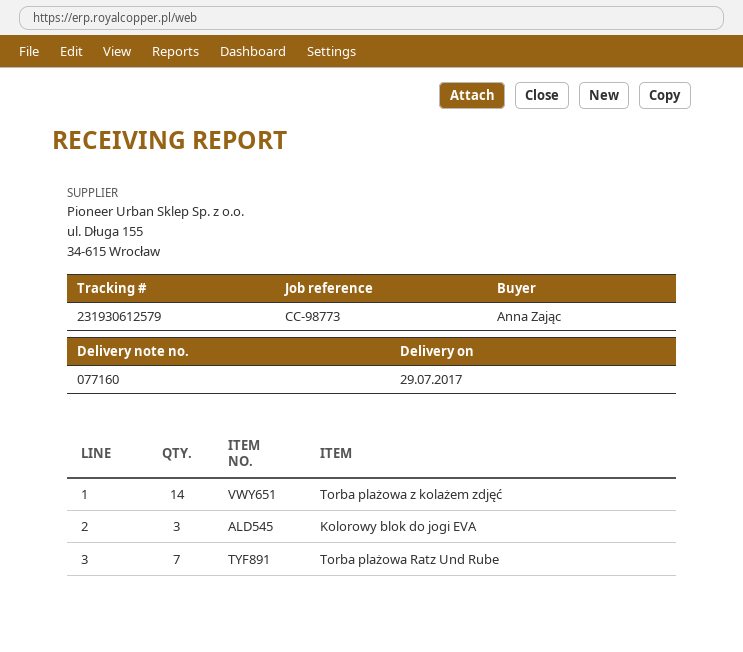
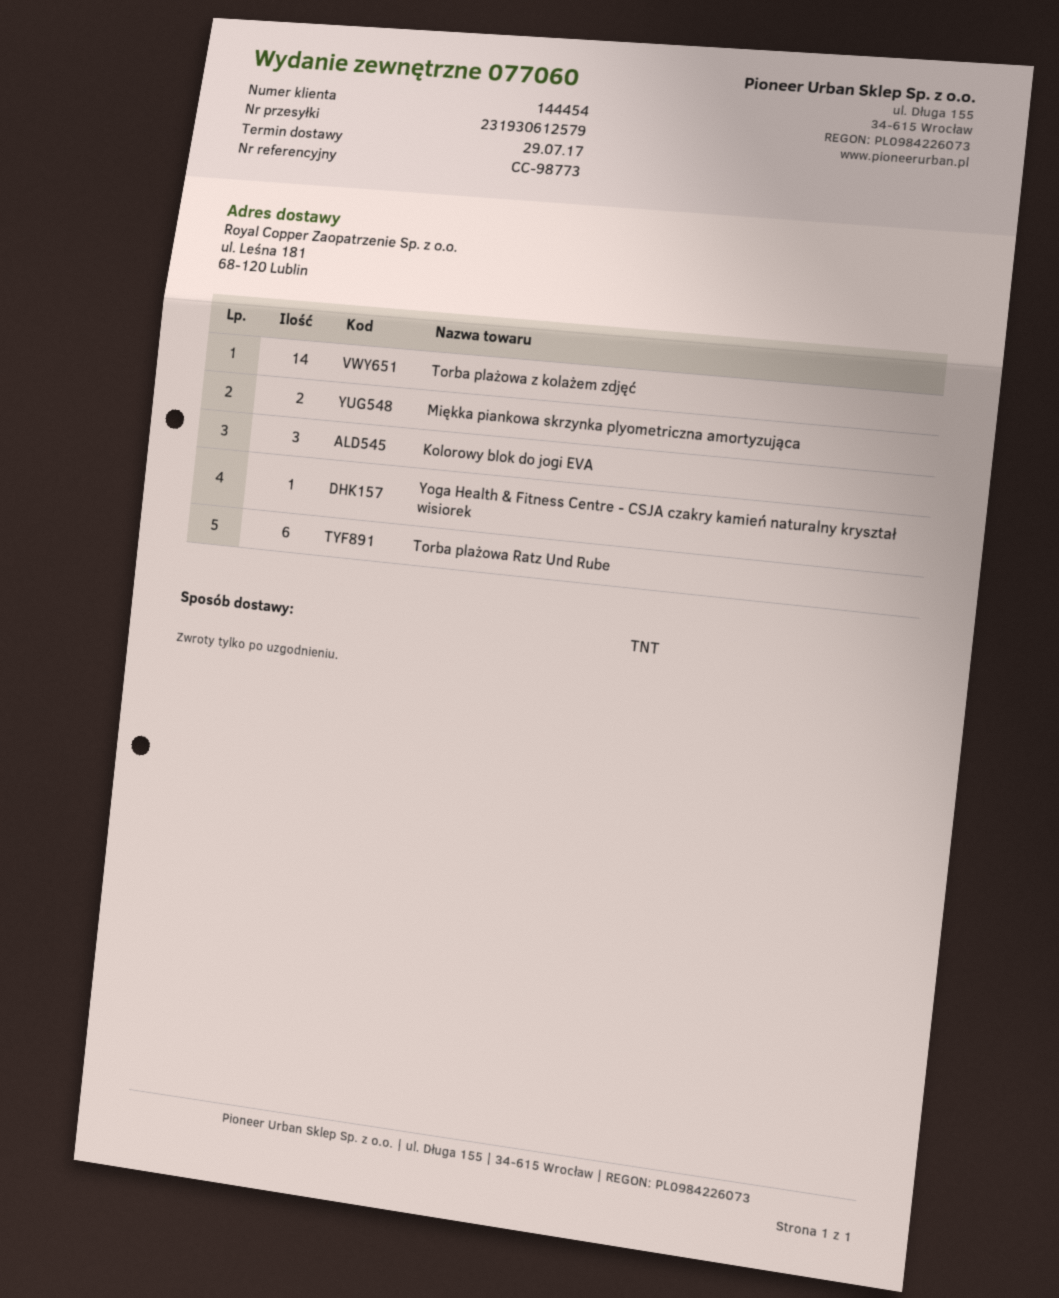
delivery note number: 077160 -> 077060
Torba plażowa Ratz Und Rube: 7 -> 6
Miękka piankowa skrzynka plyometriczna amortyzująca: none -> 2
Yoga Health & Fitness Centre - CSJA czakry kamień naturalny kryształ wisiorek: none -> 1

